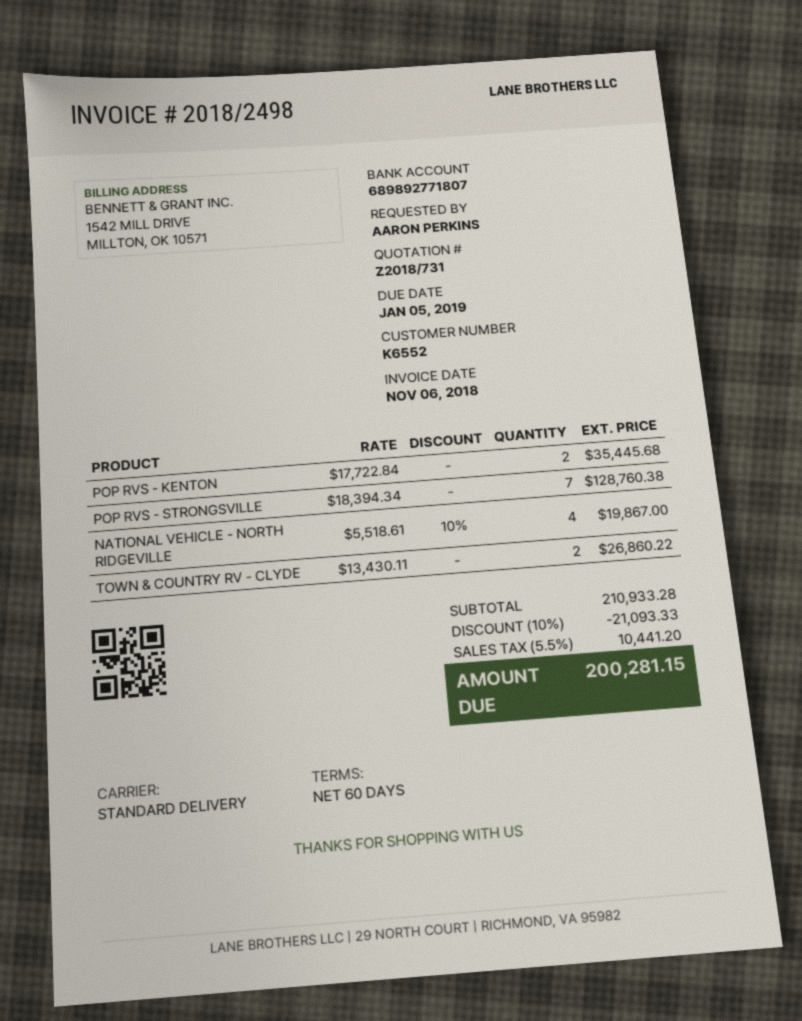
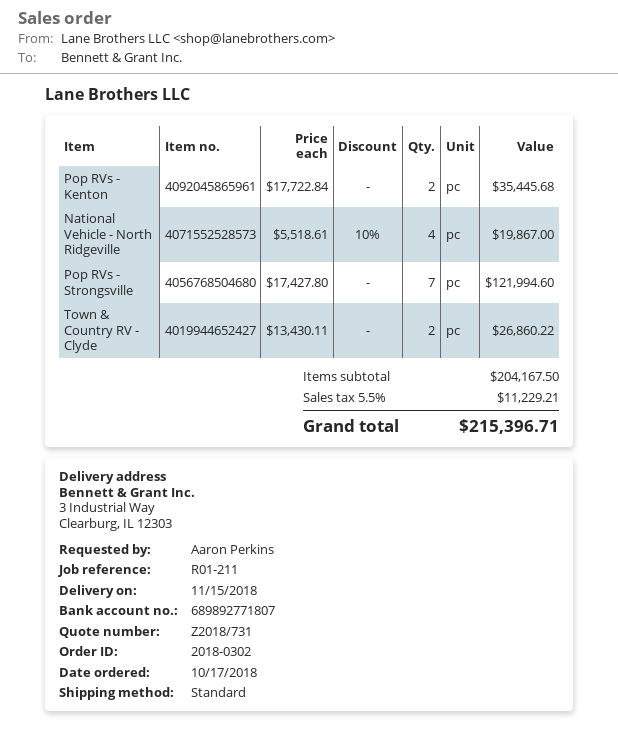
POP RVS - STRONGSVILLE: 7 x 18394.34 = 128760.38 -> 7 x 17427.80 = 121994.60
subtotal: 210933.28 -> 204167.50
discount: 10% = 21093.33 -> none
tax: 5.5% = 10441.20 -> 5.5% = 11229.21
total: 200281.15 -> 215396.71

